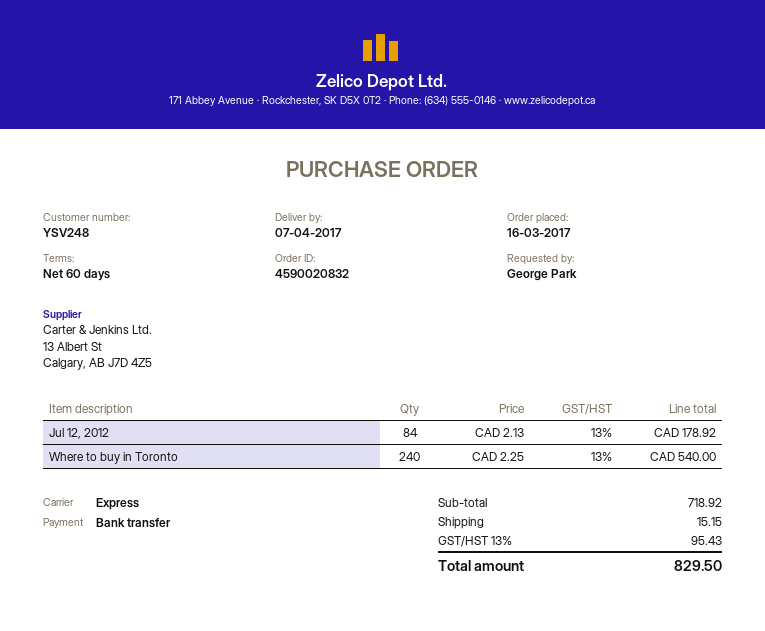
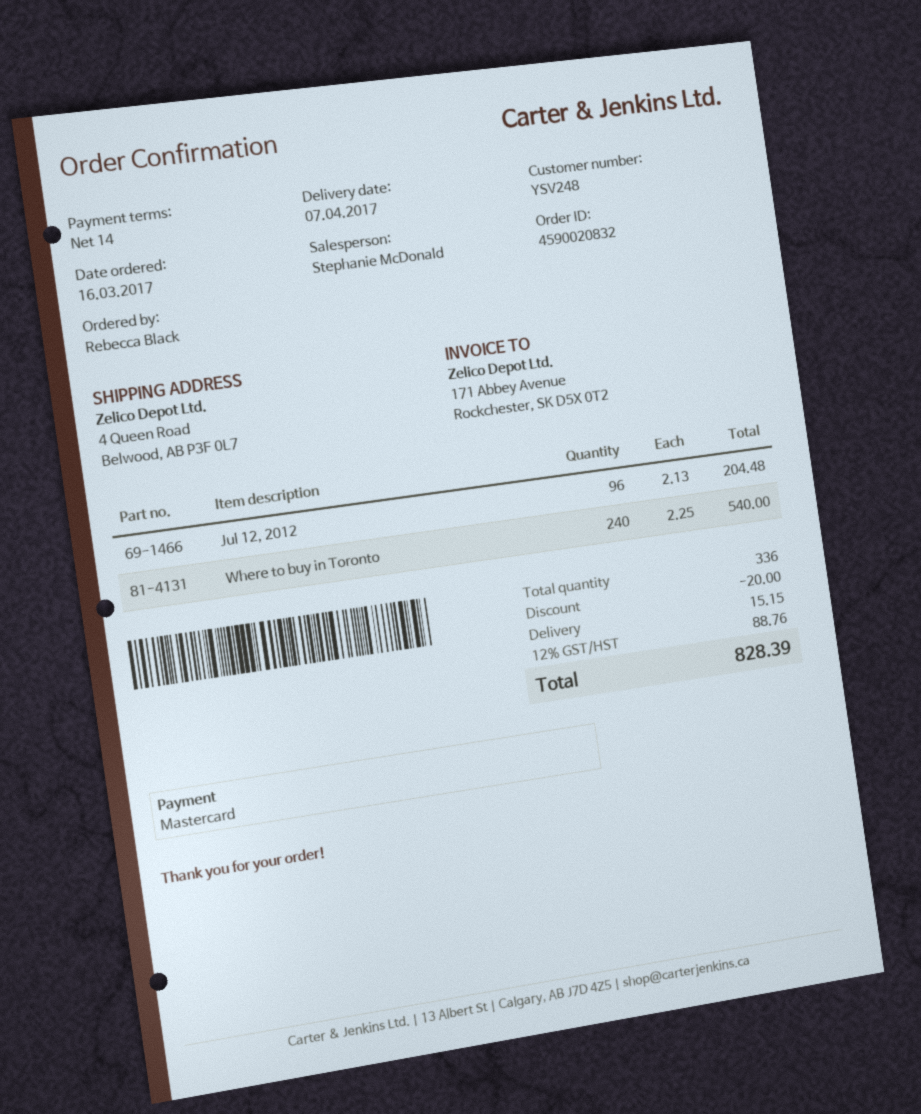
payment terms: 60 days -> 14 days
ordered by: George Park -> Rebecca Black
payment method: bank transfer -> Mastercard
Jul 12, 2012: 84 x 2.13 = 178.92 -> 96 x 2.13 = 204.48
discount: none -> 20.00
tax: 13% = 95.43 -> 12% = 88.76
total: 829.50 -> 828.39

